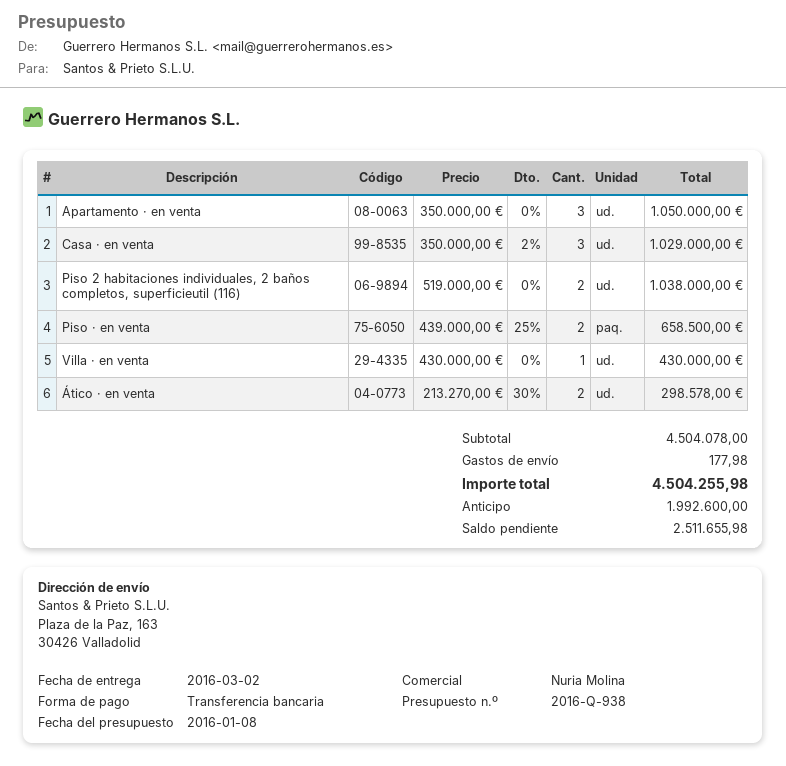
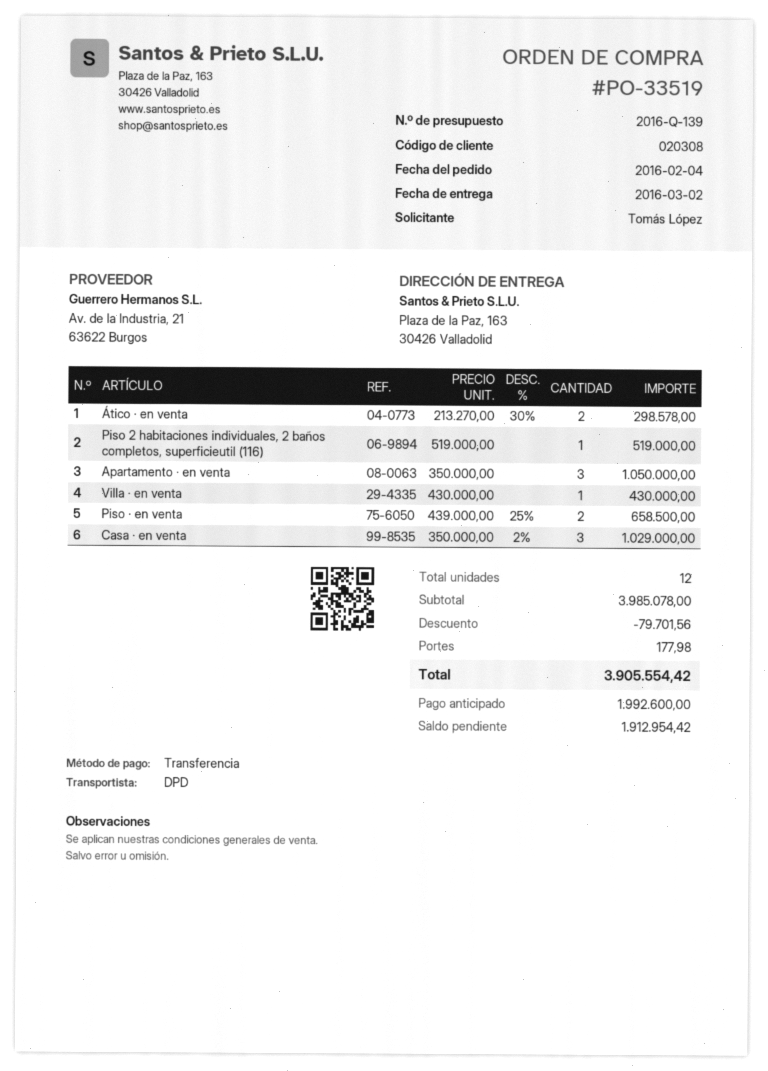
quote number: 2016-Q-938 -> 2016-Q-139
Piso 2 habitaciones individuales, 2 baños completos, superficieutil (116): 2 x 519000.00 = 1038000.00 -> 1 x 519000.00 = 519000.00
subtotal: 4504078.00 -> 3985078.00
discount: none -> 79701.56
total: 4504255.98 -> 3905554.42
balance: 2511655.98 -> 1912954.42

